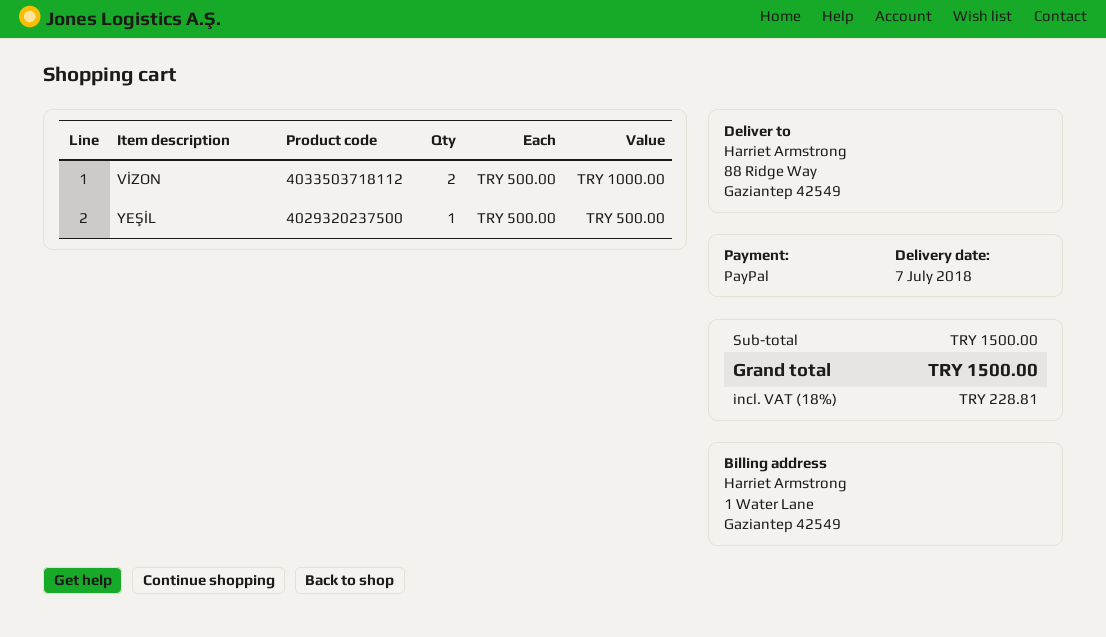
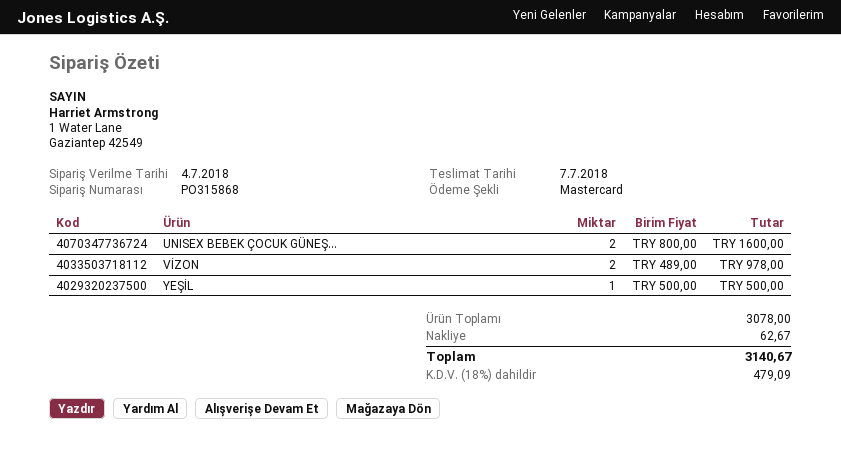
payment method: PayPal -> Mastercard
VİZON: 2 x 500.00 = 1000.00 -> 2 x 489.00 = 978.00
UNISEX BEBEK ÇOCUK GÜNEŞ...: none -> 2 x 800.00 = 1600.00
subtotal: 1500.00 -> 3078.00
shipping: none -> 62.67
tax: 18% = 228.81 -> 18% = 479.09
total: 1500.00 -> 3140.67

